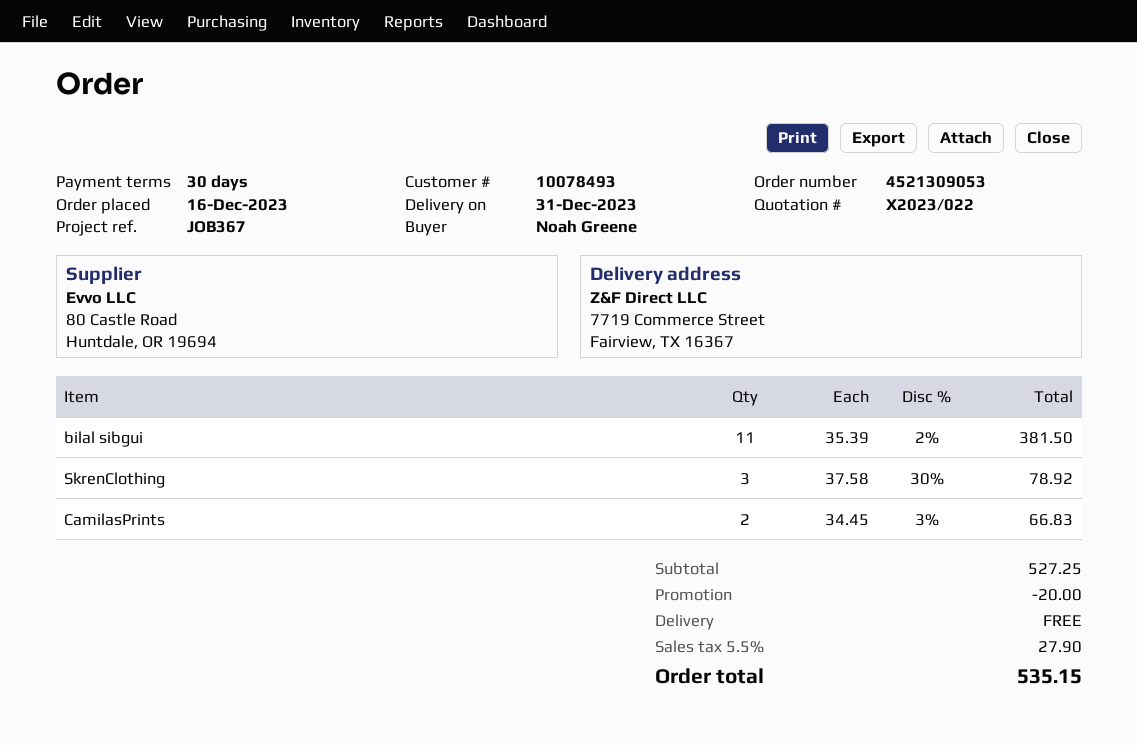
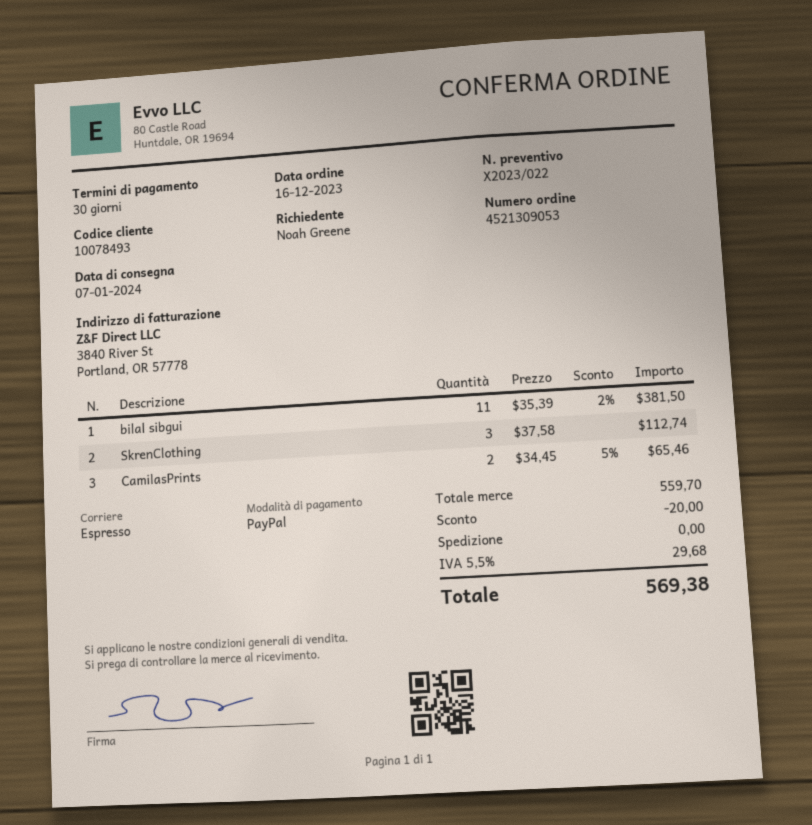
delivery date: 2023-12-31 -> 2024-01-07
SkrenClothing: 3 x 37.58 - 30% = 78.92 -> 3 x 37.58 = 112.74
CamilasPrints: 2 x 34.45 - 3% = 66.83 -> 2 x 34.45 - 5% = 65.46
subtotal: 527.25 -> 559.70
tax: 5.5% = 27.90 -> 5.5% = 29.68
total: 535.15 -> 569.38

